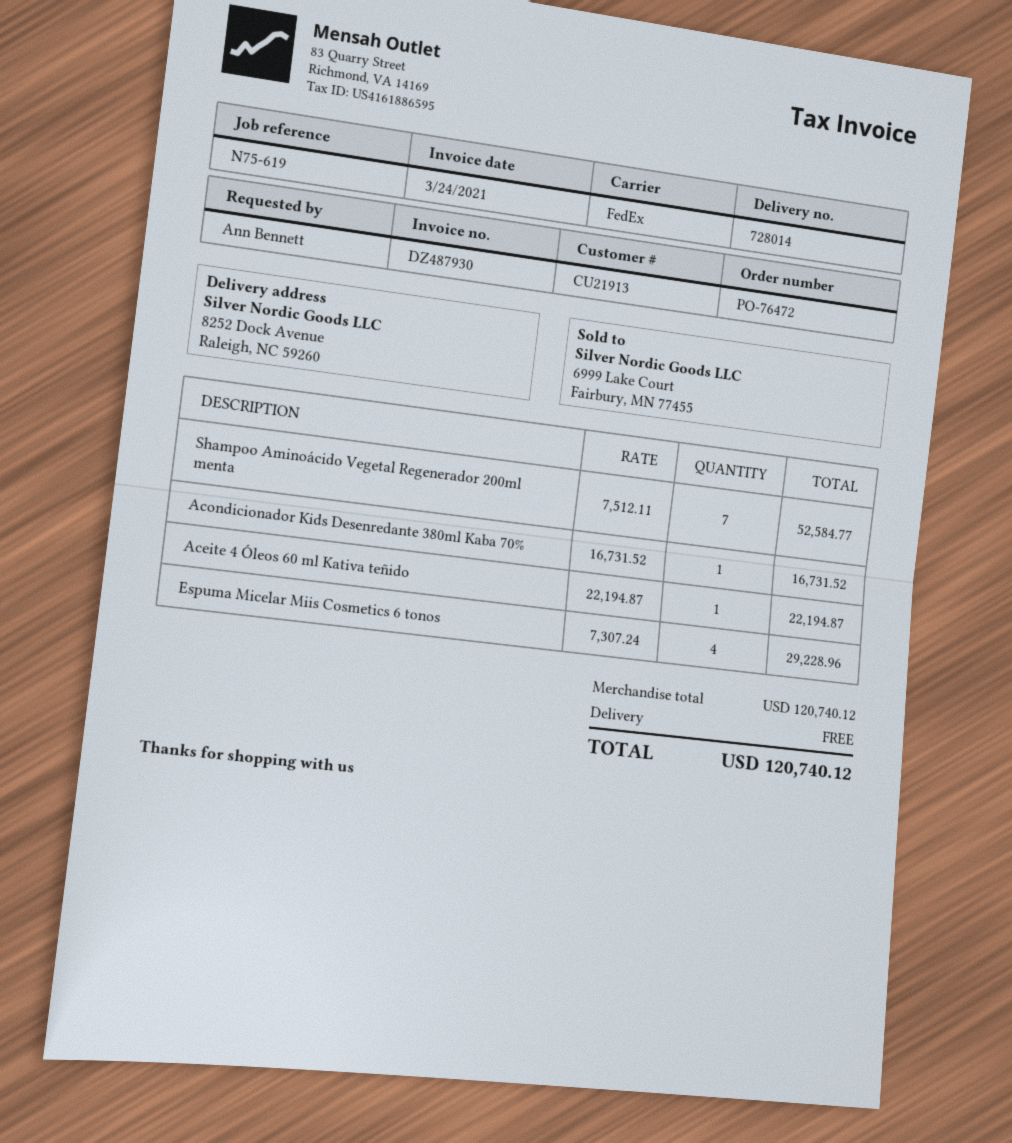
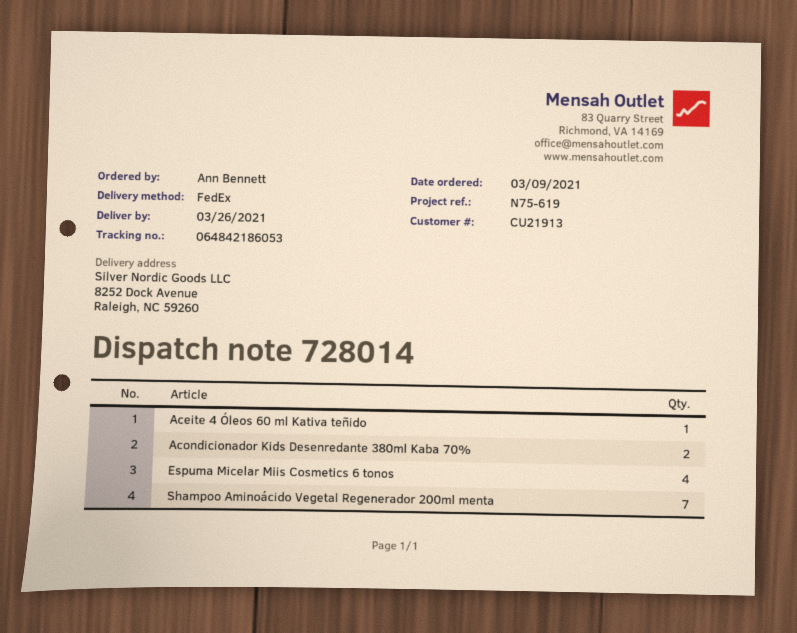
Acondicionador Kids Desenredante 380ml Kaba 70%: 1 -> 2

